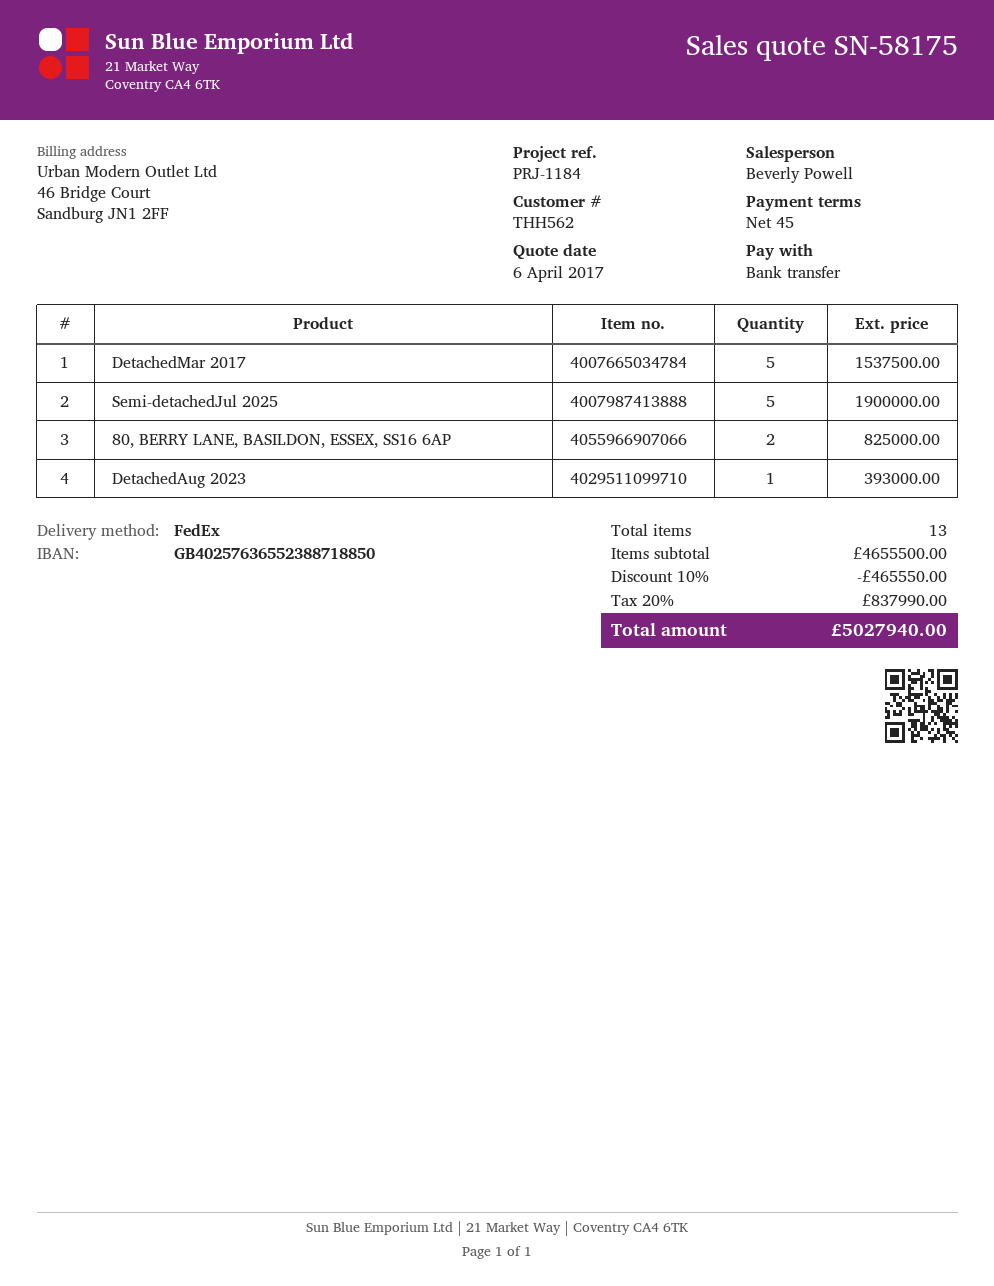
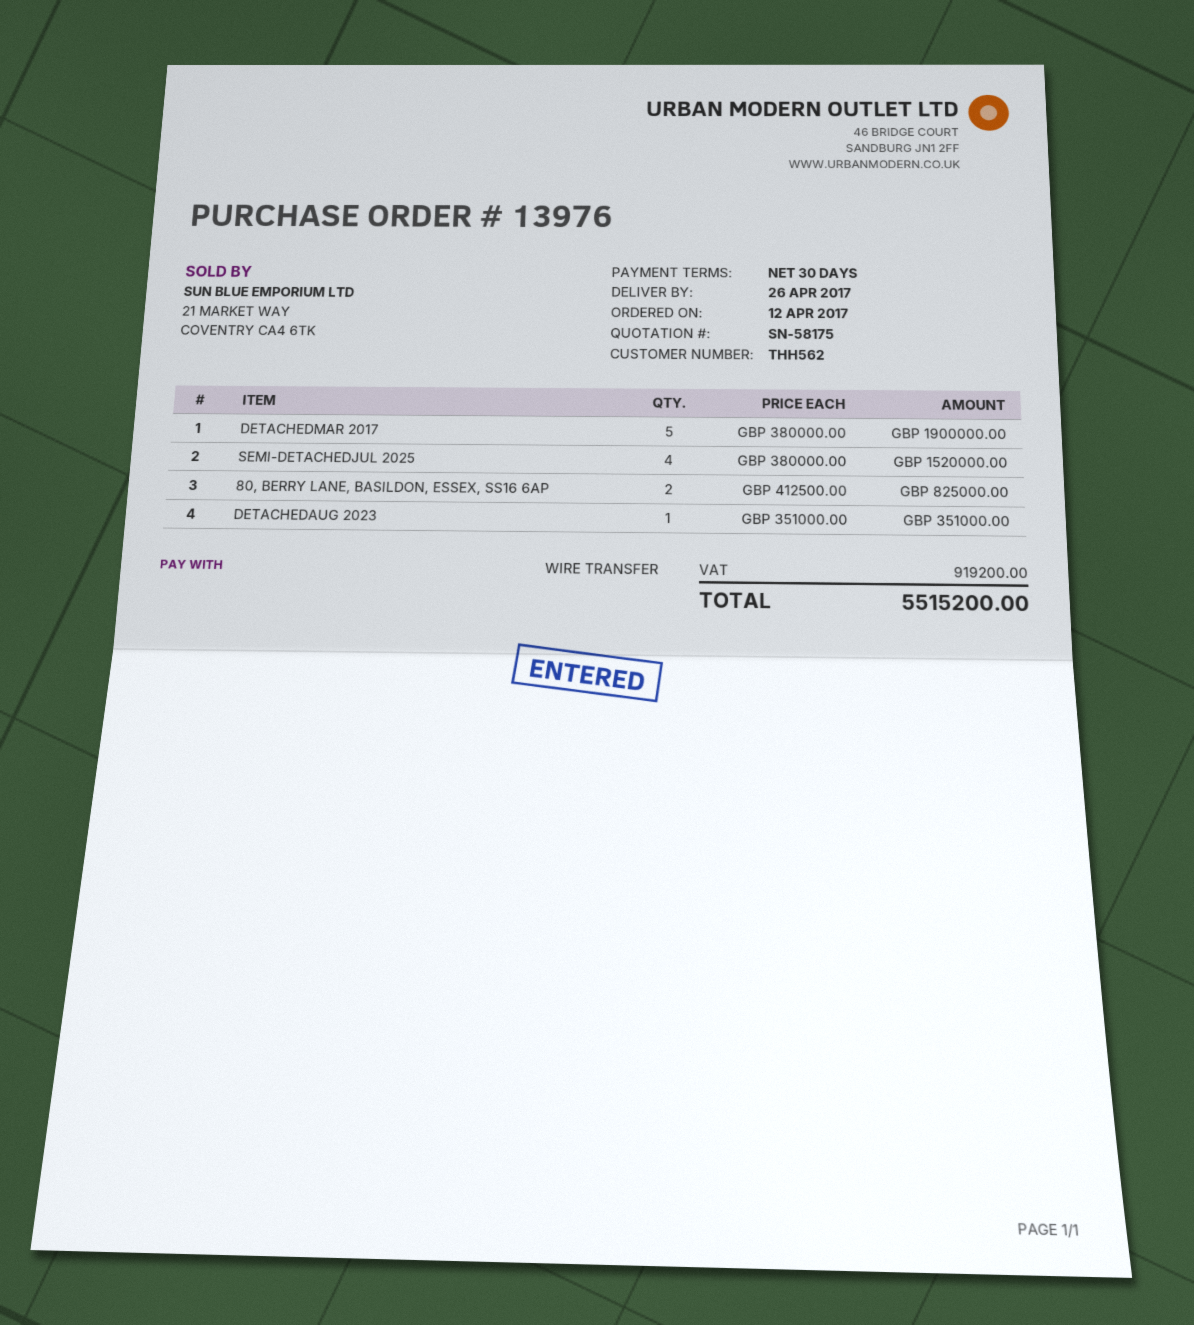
payment terms: 45 days -> 30 days
DetachedMar 2017: 5 for 1537500.00 -> 5 for 1900000.00
Semi-detachedJul 2025: 5 for 1900000.00 -> 4 for 1520000.00
DetachedAug 2023: 1 for 393000.00 -> 1 for 351000.00
discount: 10% = 465550.00 -> none
tax: 837990.00 -> 919200.00
total: 5027940.00 -> 5515200.00

